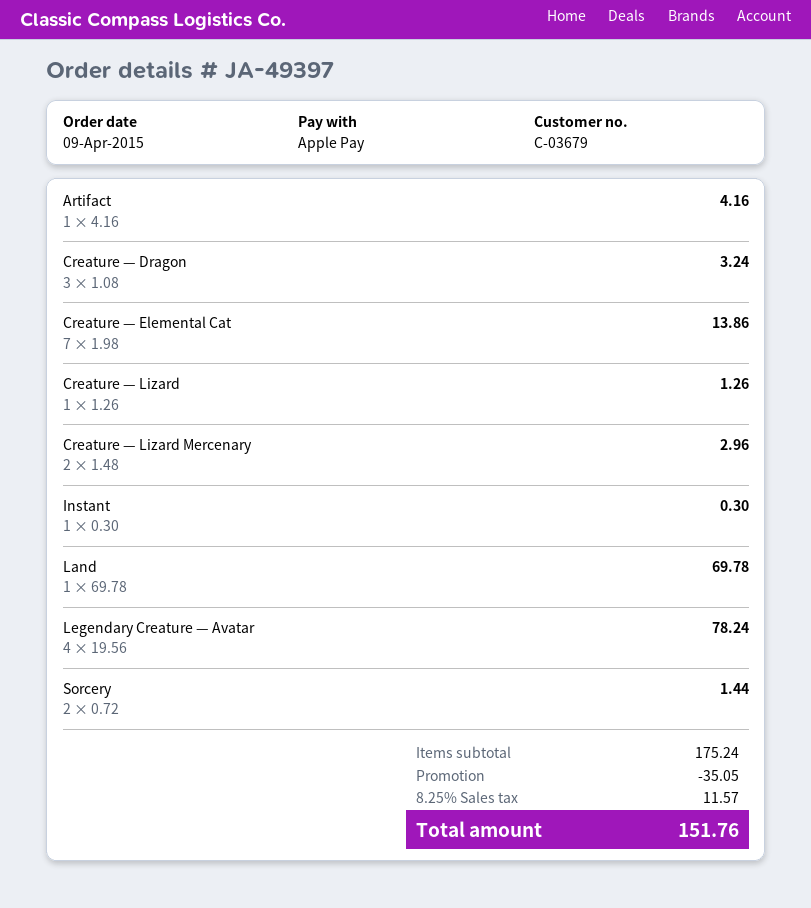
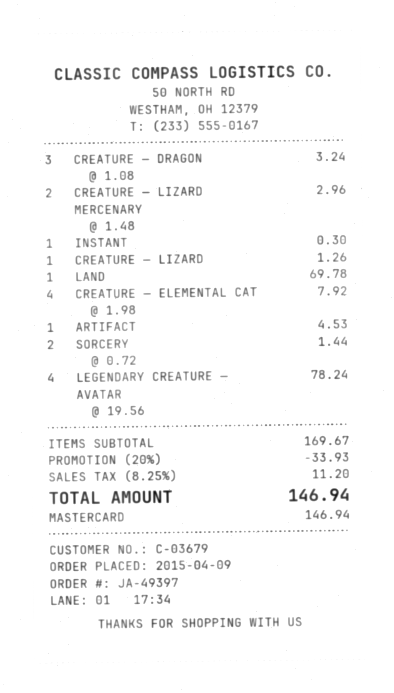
payment method: Apple Pay -> Mastercard
Artifact: 1 x 4.16 = 4.16 -> 1 x 4.53 = 4.53
Creature — Elemental Cat: 7 x 1.98 = 13.86 -> 4 x 1.98 = 7.92
subtotal: 175.24 -> 169.67
discount: 35.05 -> 33.93
tax: 8.25% = 11.57 -> 8.25% = 11.20
total: 151.76 -> 146.94

